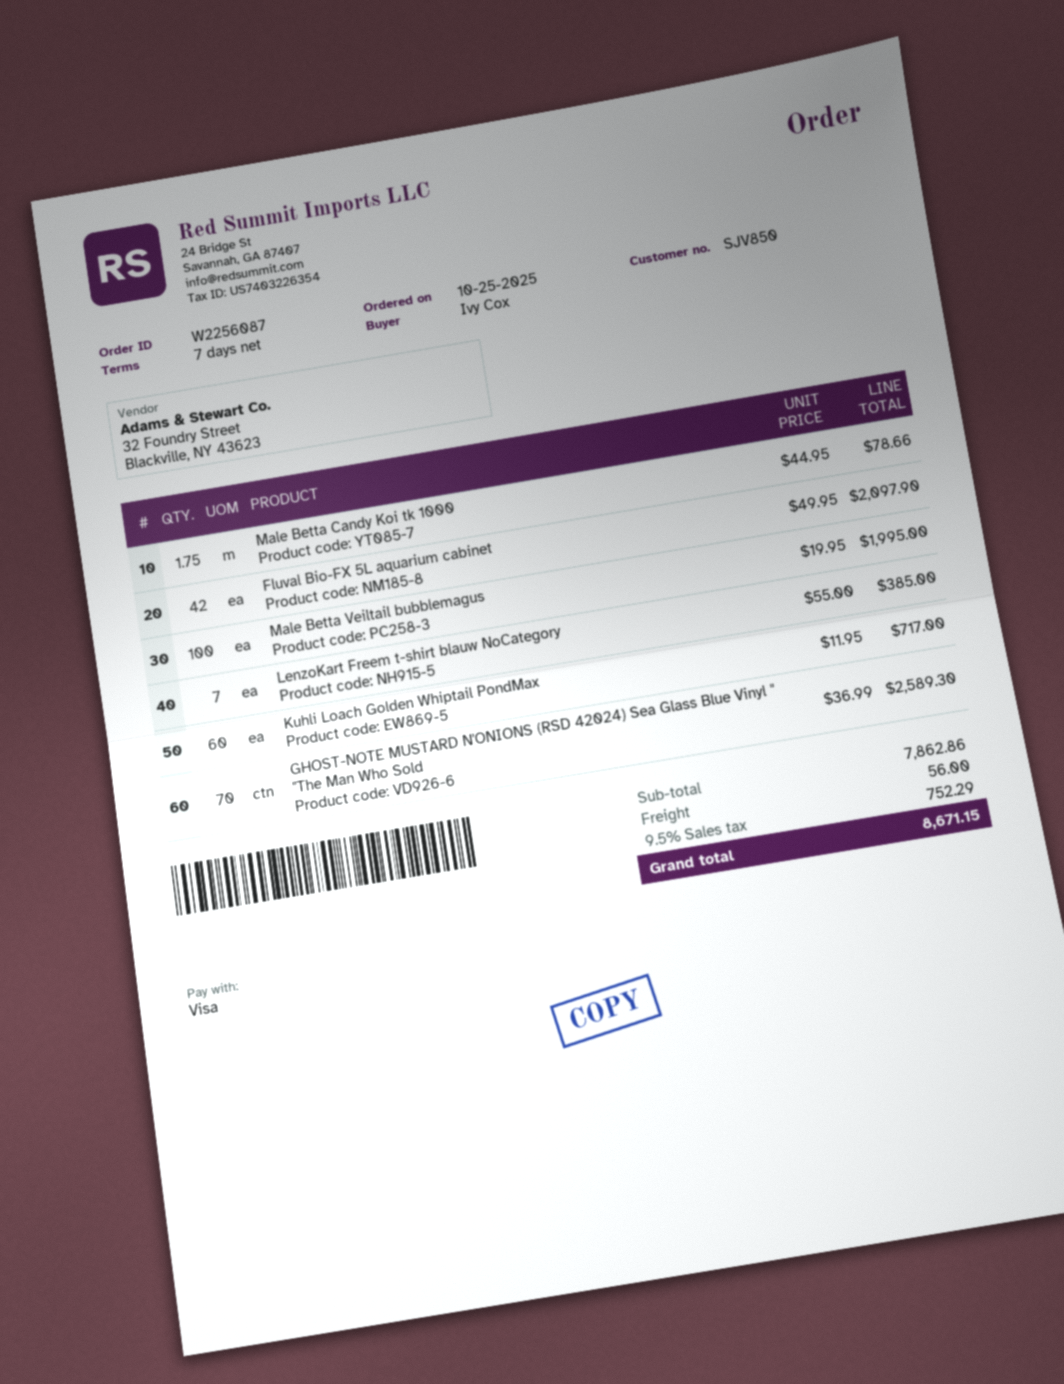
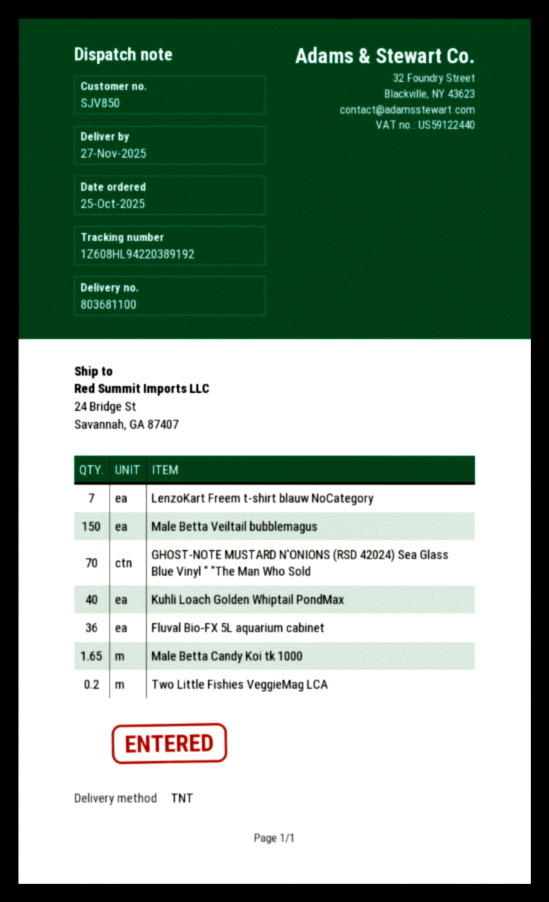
Male Betta Candy Koi tk 1000: 1.75 -> 1.65
Fluval Bio-FX 5L aquarium cabinet: 42 -> 36
Male Betta Veiltail bubblemagus: 100 -> 150
Kuhli Loach Golden Whiptail PondMax: 60 -> 40
Two Little Fishies VeggieMag LCA: none -> 0.2

